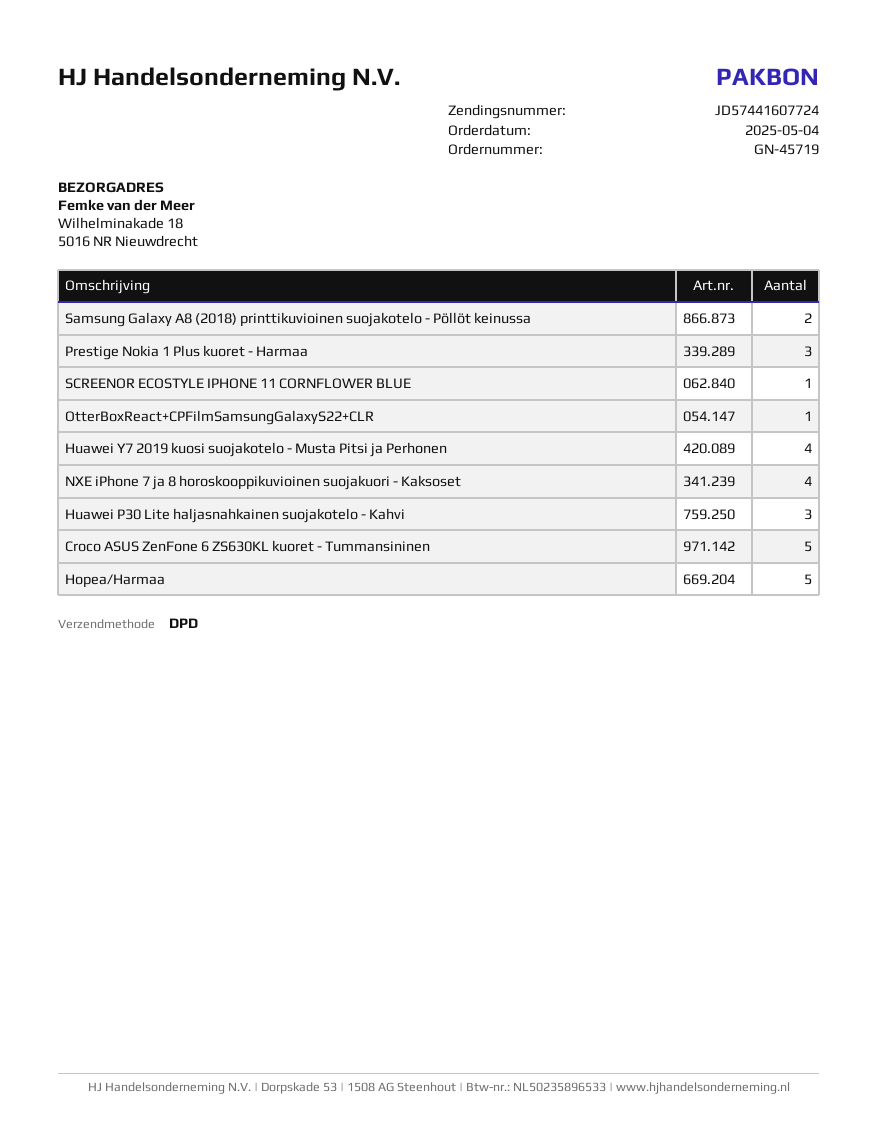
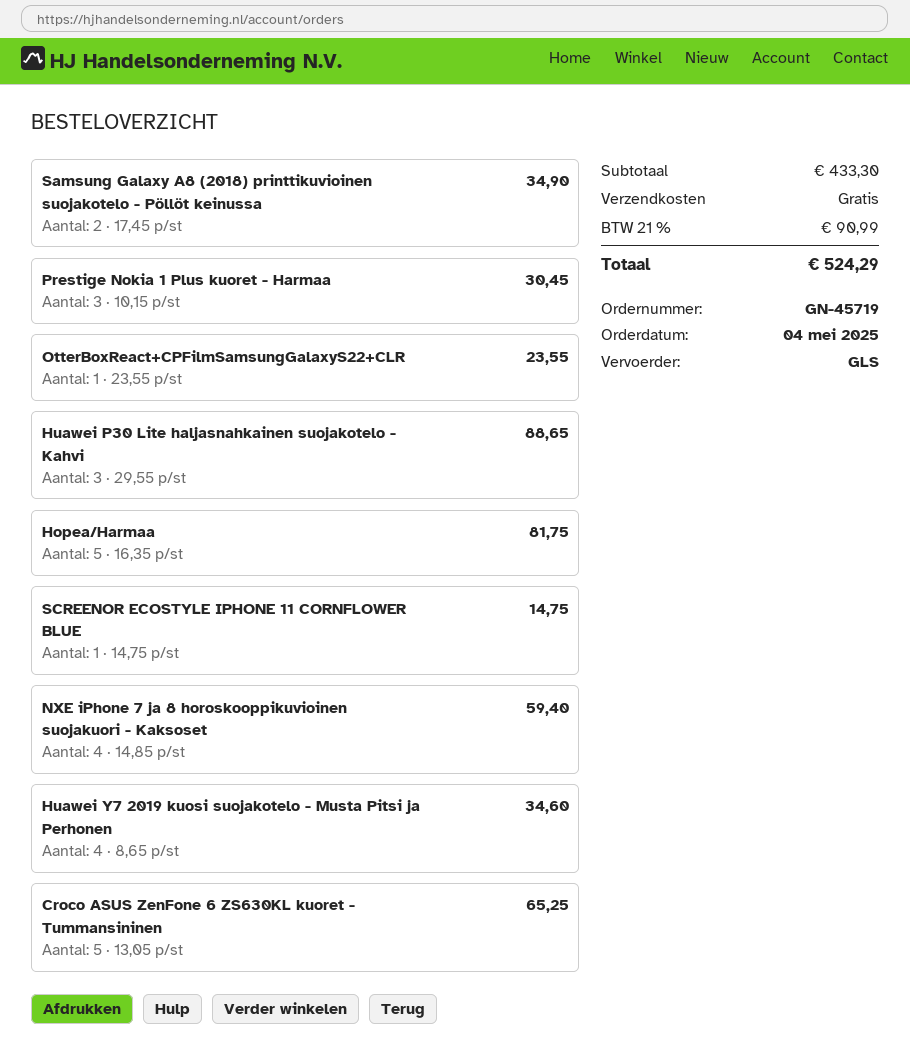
shipping method: DPD -> GLS

